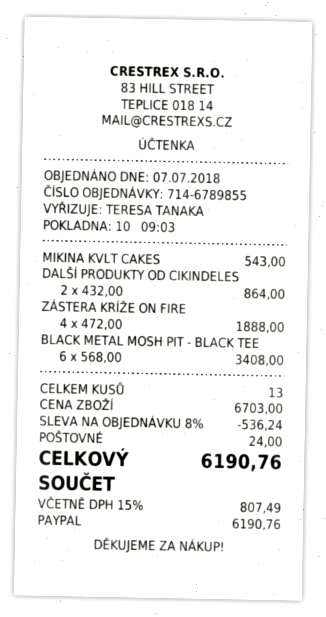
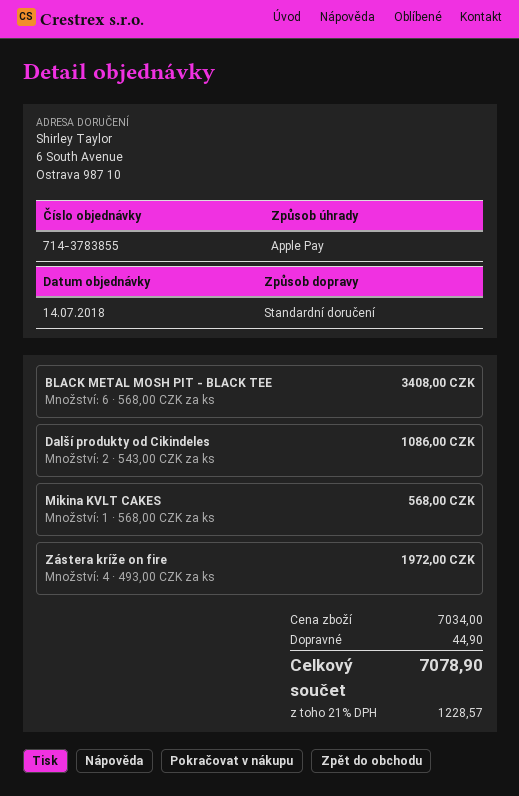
order number: 714-6789855 -> 714-3783855
order date: 2018-07-07 -> 2018-07-14
payment method: PayPal -> Apple Pay
MIKINA KVLT CAKES: 1 x 543.00 = 543.00 -> 1 x 568.00 = 568.00
DALŠÍ PRODUKTY OD CIKINDELES: 2 x 432.00 = 864.00 -> 2 x 543.00 = 1086.00
ZÁSTERA KRÍŽE ON FIRE: 4 x 472.00 = 1888.00 -> 4 x 493.00 = 1972.00
subtotal: 6703.00 -> 7034.00
discount: 8% = 536.24 -> none
shipping: 24.00 -> 44.90
tax: 15% = 807.49 -> 21% = 1228.57
total: 6190.76 -> 7078.90

